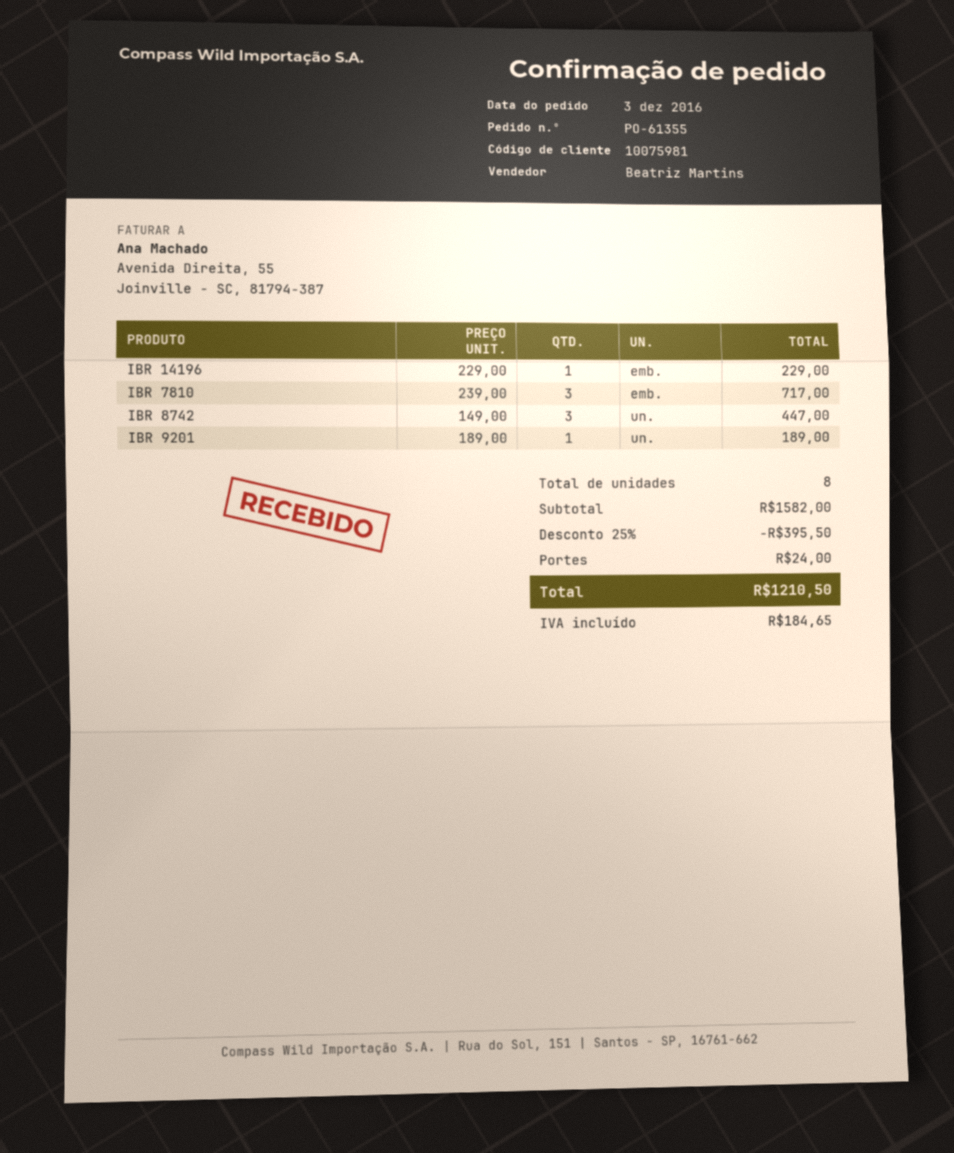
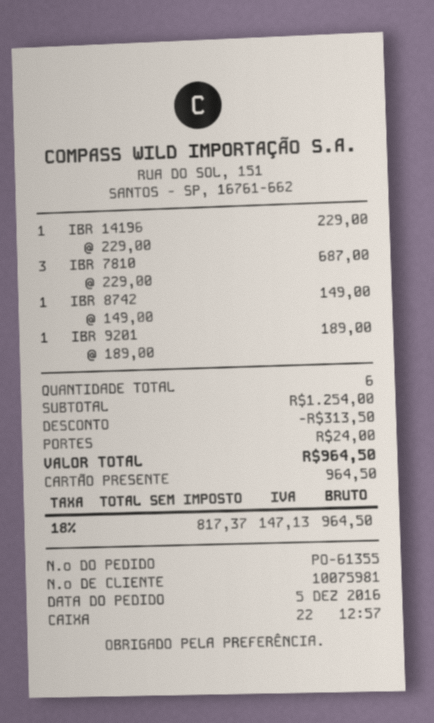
order date: 2016-12-03 -> 2016-12-05
IBR 7810: 3 x 239.00 = 717.00 -> 3 x 229.00 = 687.00
IBR 8742: 3 x 149.00 = 447.00 -> 1 x 149.00 = 149.00
total quantity: 8 -> 6
subtotal: 1582.00 -> 1254.00
discount: 395.50 -> 313.50
tax: 184.65 -> 147.13
total: 1210.50 -> 964.50

